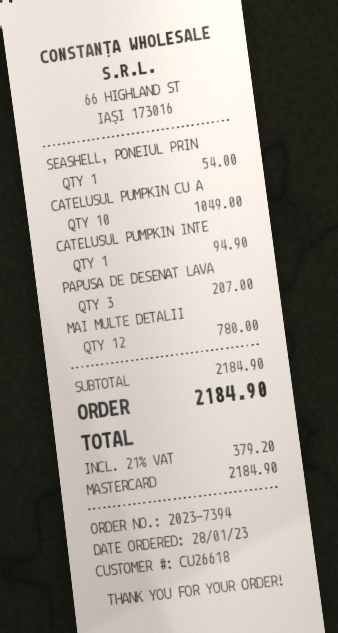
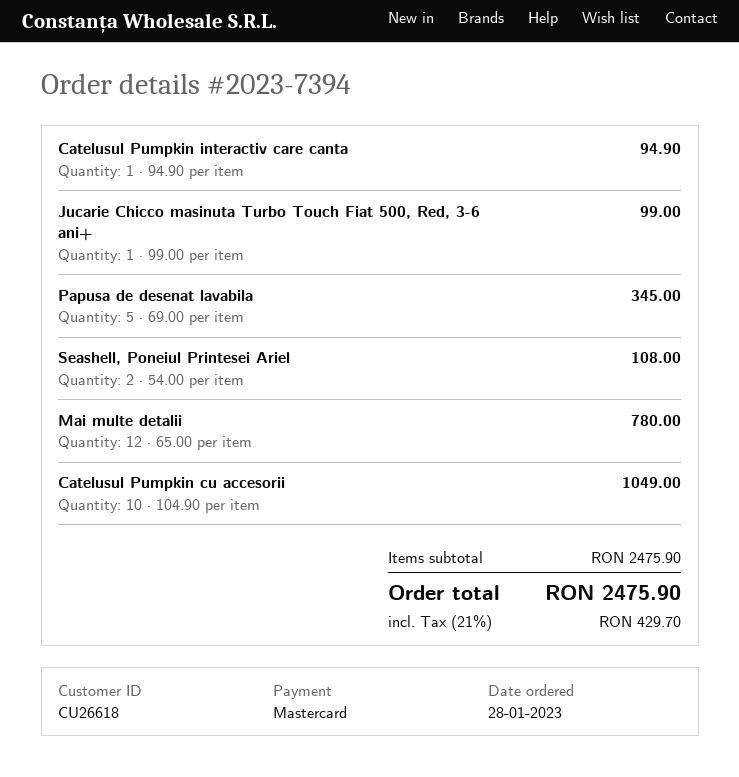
SEASHELL, PONEIUL PRIN: 1 for 54.00 -> 2 for 108.00
PAPUSA DE DESENAT LAVA: 3 for 207.00 -> 5 for 345.00
Jucarie Chicco masinuta Turbo Touch Fiat 500, Red, 3-6 ani+: none -> 1 for 99.00
subtotal: 2184.90 -> 2475.90
tax: 21% = 379.20 -> 21% = 429.70
total: 2184.90 -> 2475.90

